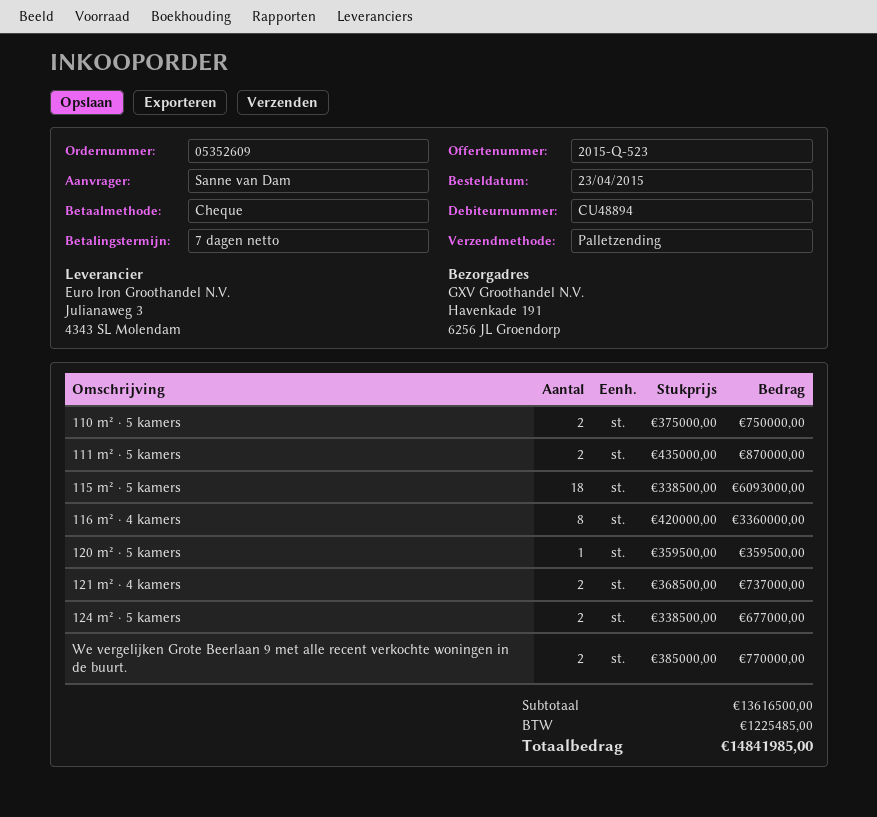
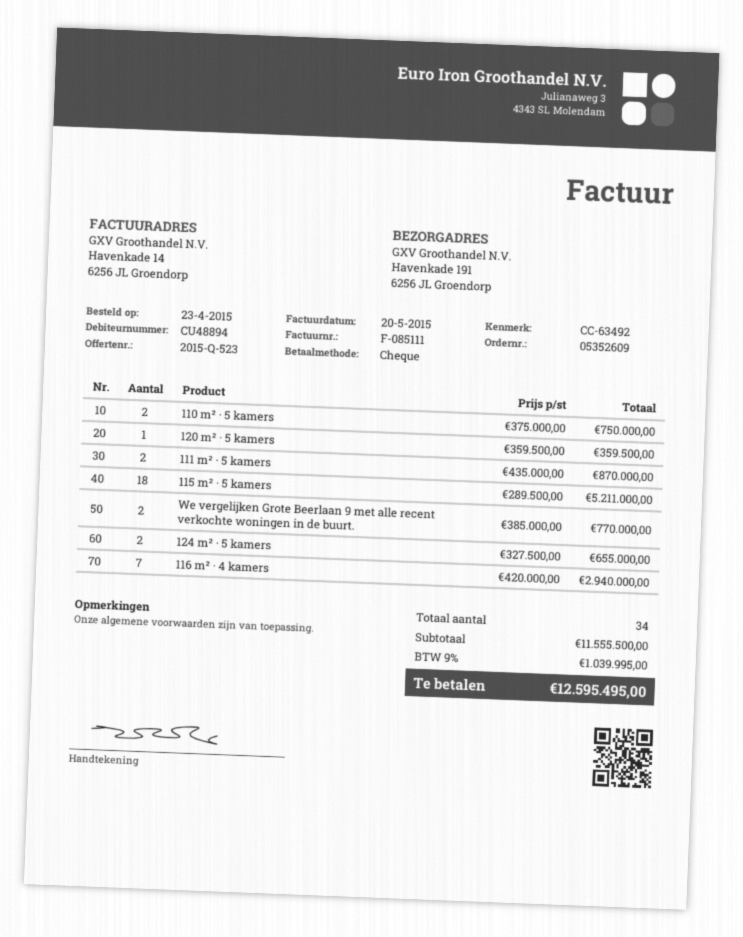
115 m² · 5 kamers: 18 x 338500.00 = 6093000.00 -> 18 x 289500.00 = 5211000.00
116 m² · 4 kamers: 8 x 420000.00 = 3360000.00 -> 7 x 420000.00 = 2940000.00
121 m² · 4 kamers: 2 x 368500.00 = 737000.00 -> none
124 m² · 5 kamers: 2 x 338500.00 = 677000.00 -> 2 x 327500.00 = 655000.00
subtotal: 13616500.00 -> 11555500.00
tax: 1225485.00 -> 1039995.00
total: 14841985.00 -> 12595495.00

